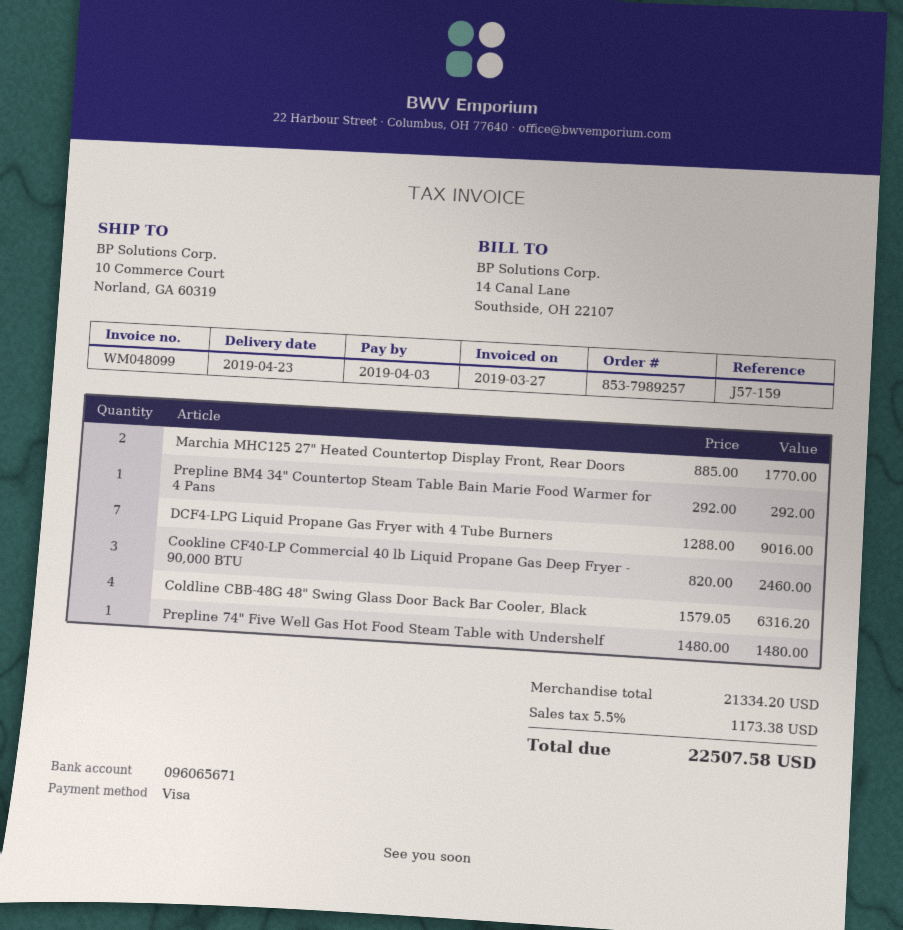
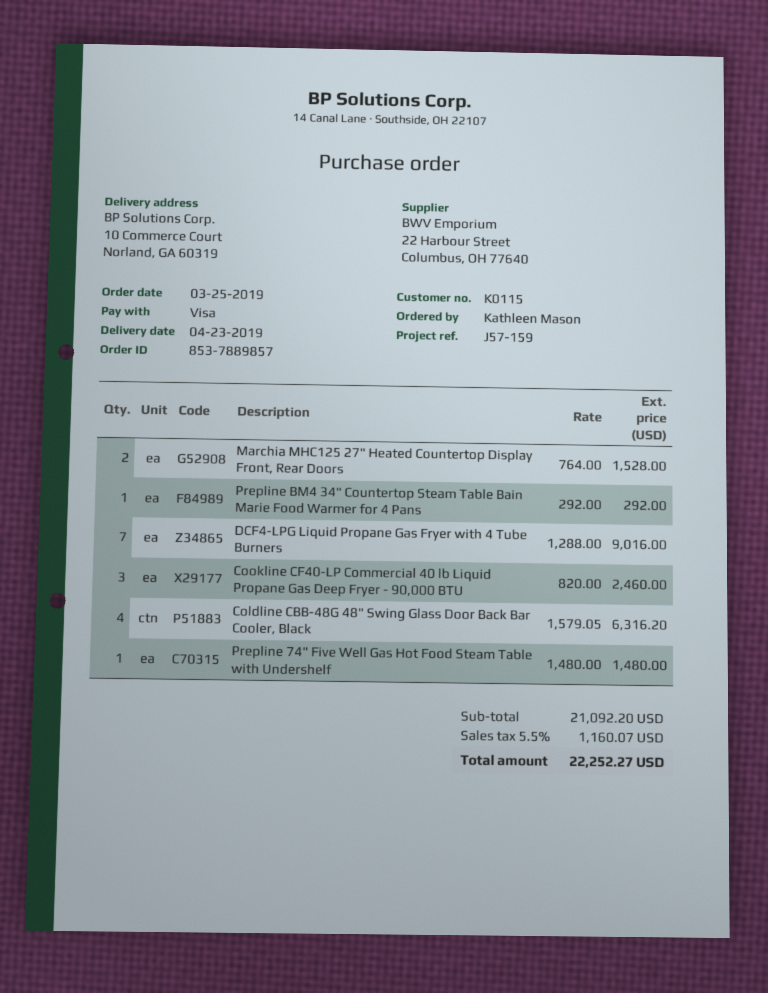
order number: 853-7989257 -> 853-7889857
Marchia MHC125 27" Heated Countertop Display Front, Rear Doors: 2 x 885.00 = 1770.00 -> 2 x 764.00 = 1528.00
subtotal: 21334.20 -> 21092.20
tax: 5.5% = 1173.38 -> 5.5% = 1160.07
total: 22507.58 -> 22252.27

